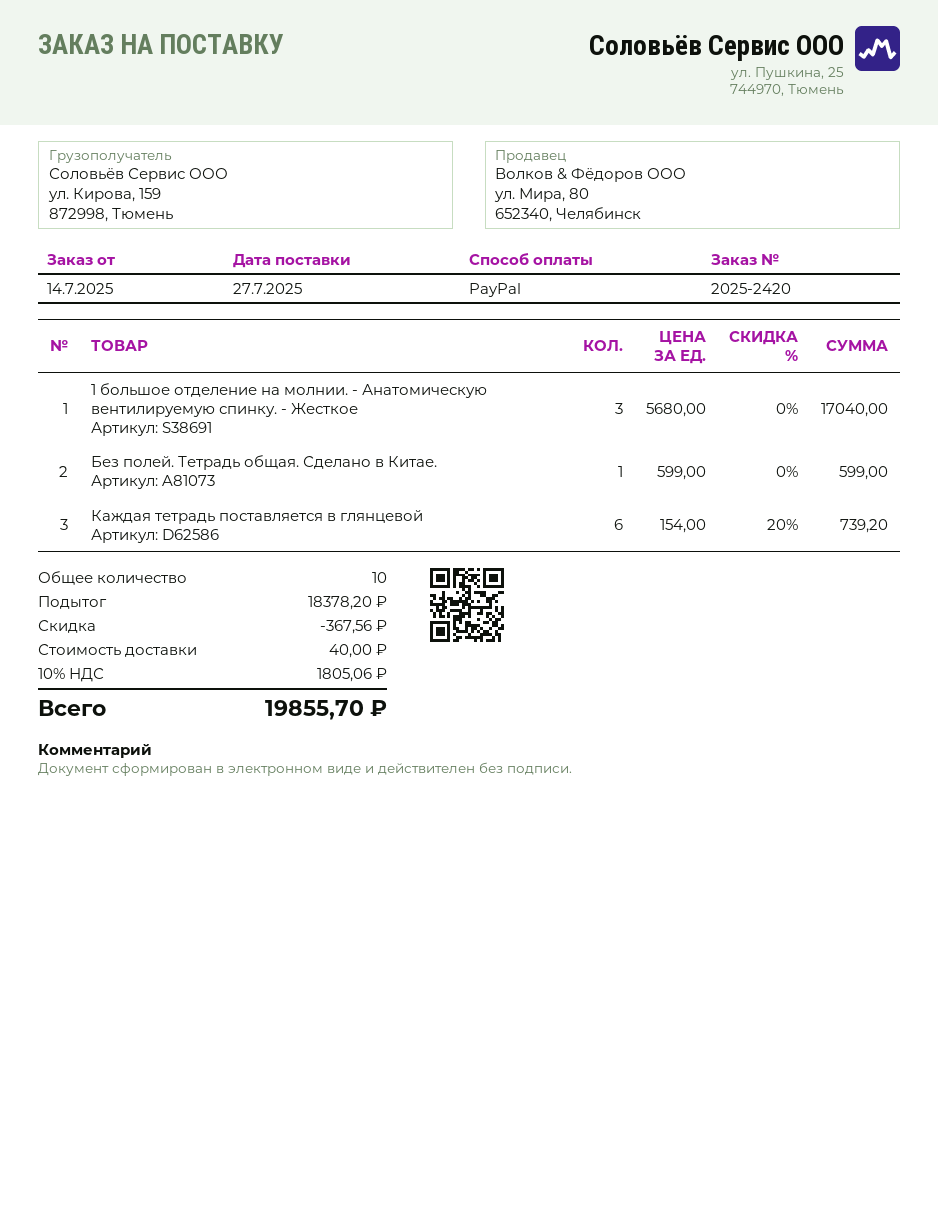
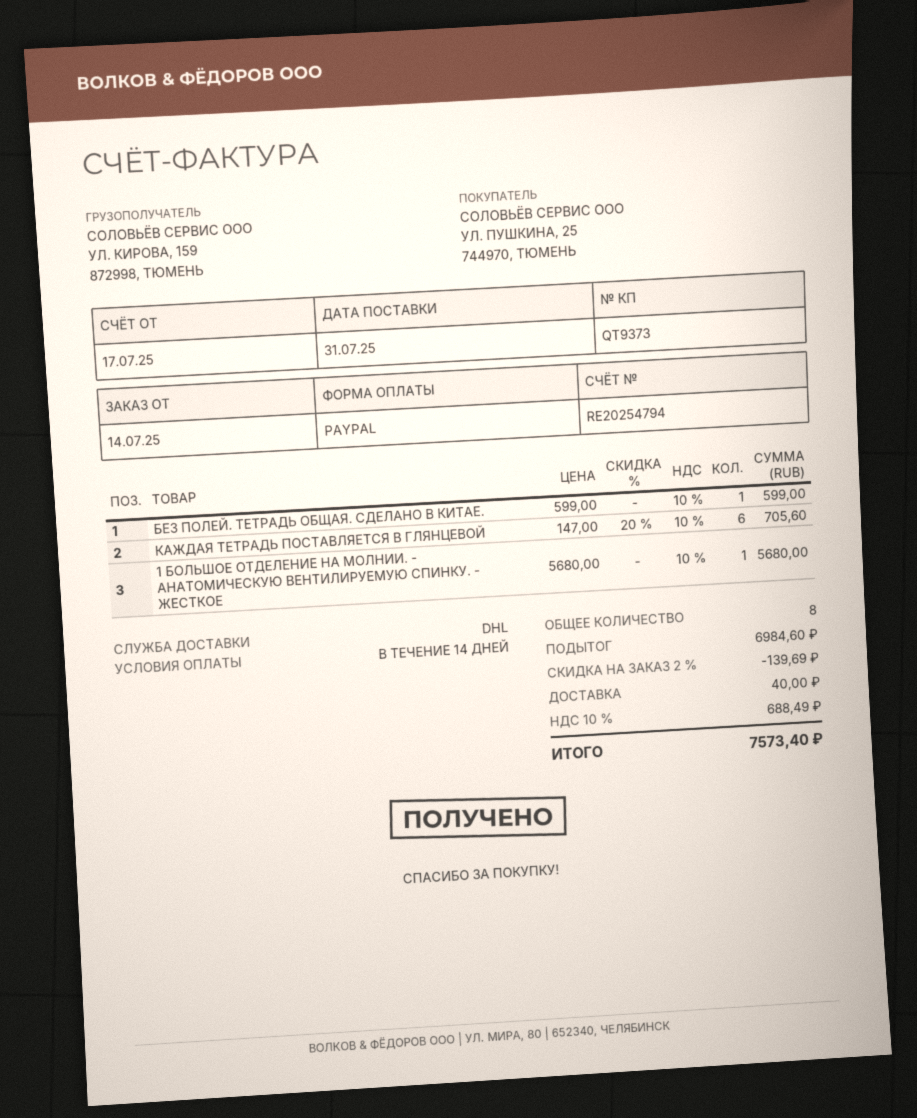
delivery date: 2025-07-27 -> 2025-07-31
1 большое отделение на молнии. - Анатомическую вентилируемую спинку. - Жесткое: 3 x 5680.00 = 17040.00 -> 1 x 5680.00 = 5680.00
Каждая тетрадь поставляется в глянцевой: 6 x 154.00 - 20% = 739.20 -> 6 x 147.00 - 20% = 705.60
total quantity: 10 -> 8
subtotal: 18378.20 -> 6984.60
discount: 367.56 -> 139.69
tax: 10% = 1805.06 -> 10% = 688.49
total: 19855.70 -> 7573.40

